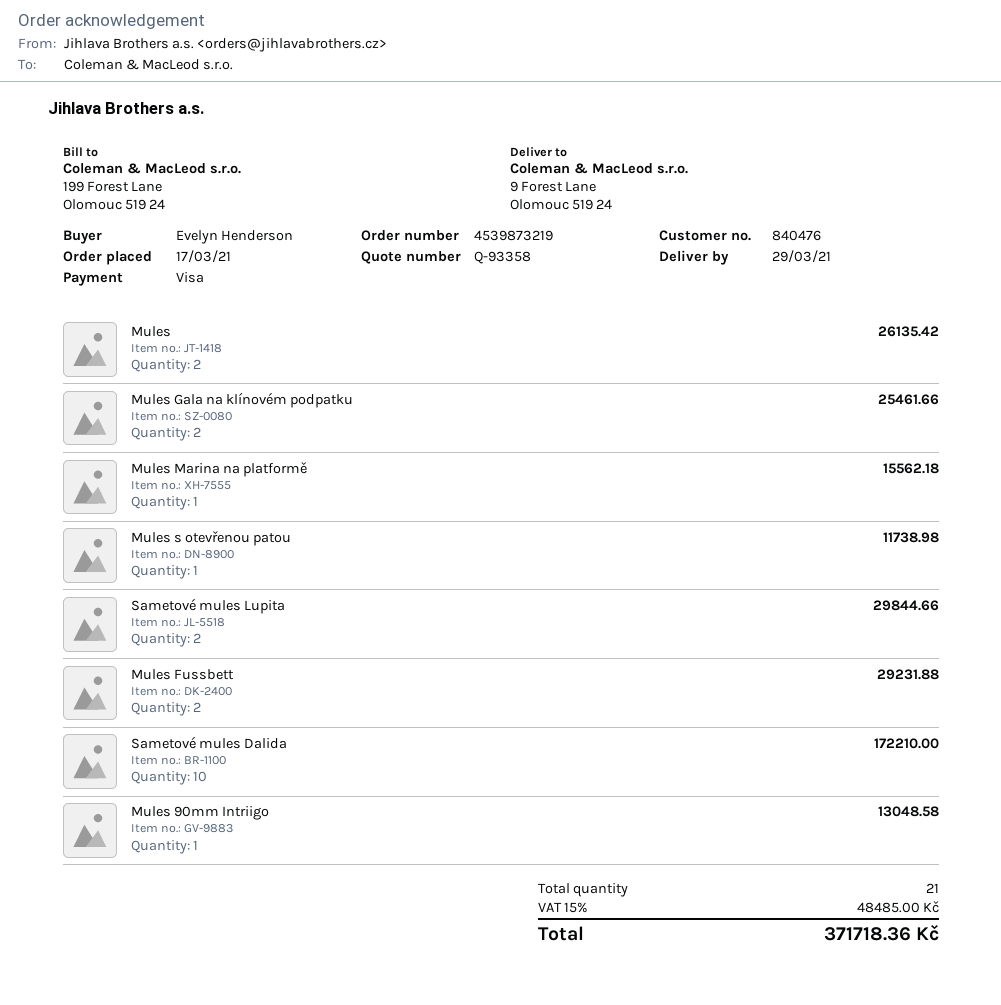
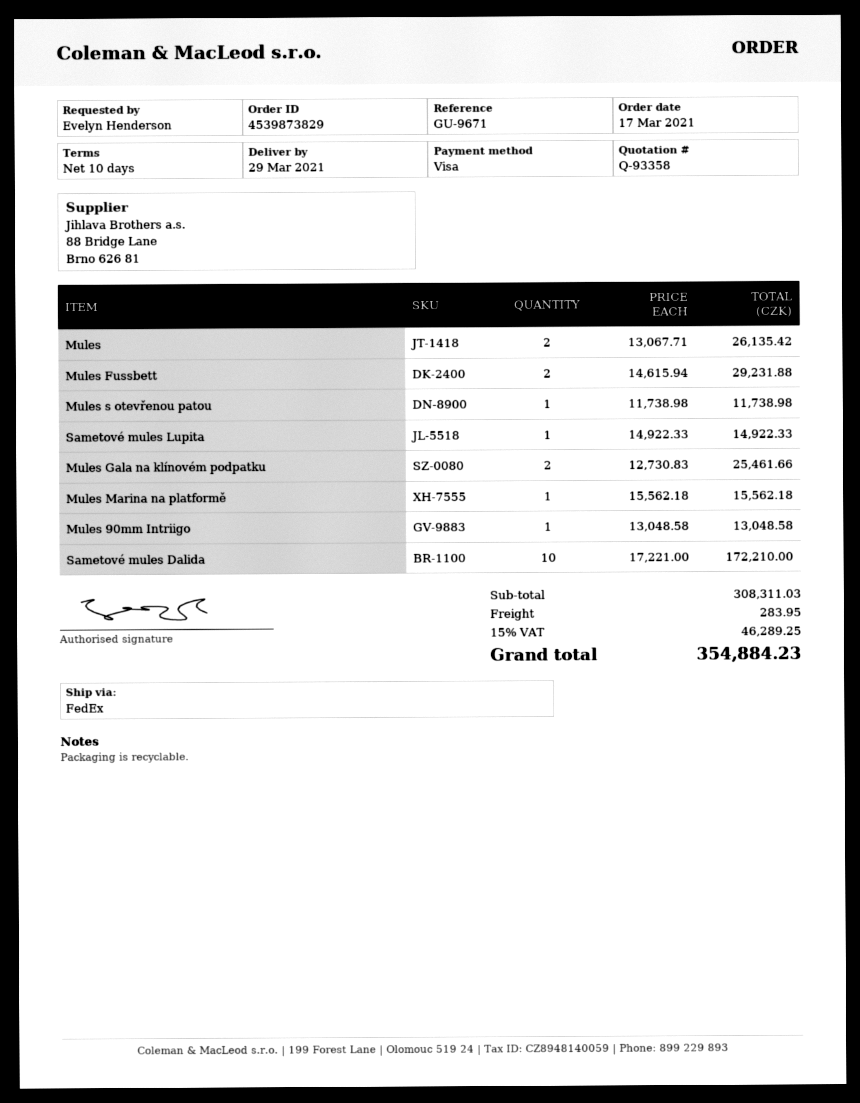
order number: 4539873219 -> 4539873829
Sametové mules Lupita: 2 for 29844.66 -> 1 for 14922.33
shipping: none -> 283.95
tax: 15% = 48485.00 -> 15% = 46289.25
total: 371718.36 -> 354884.23

